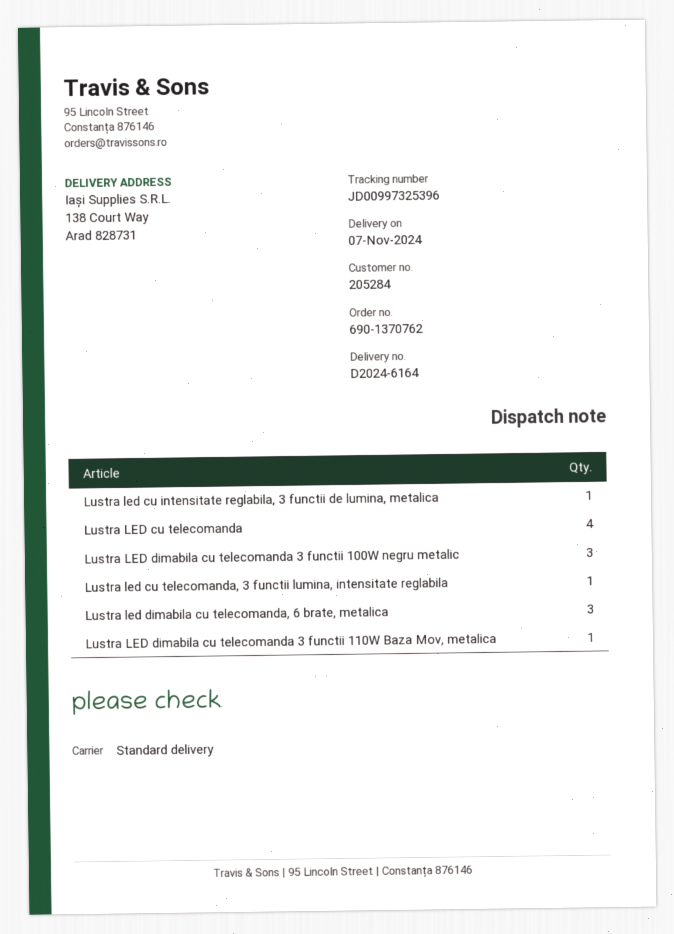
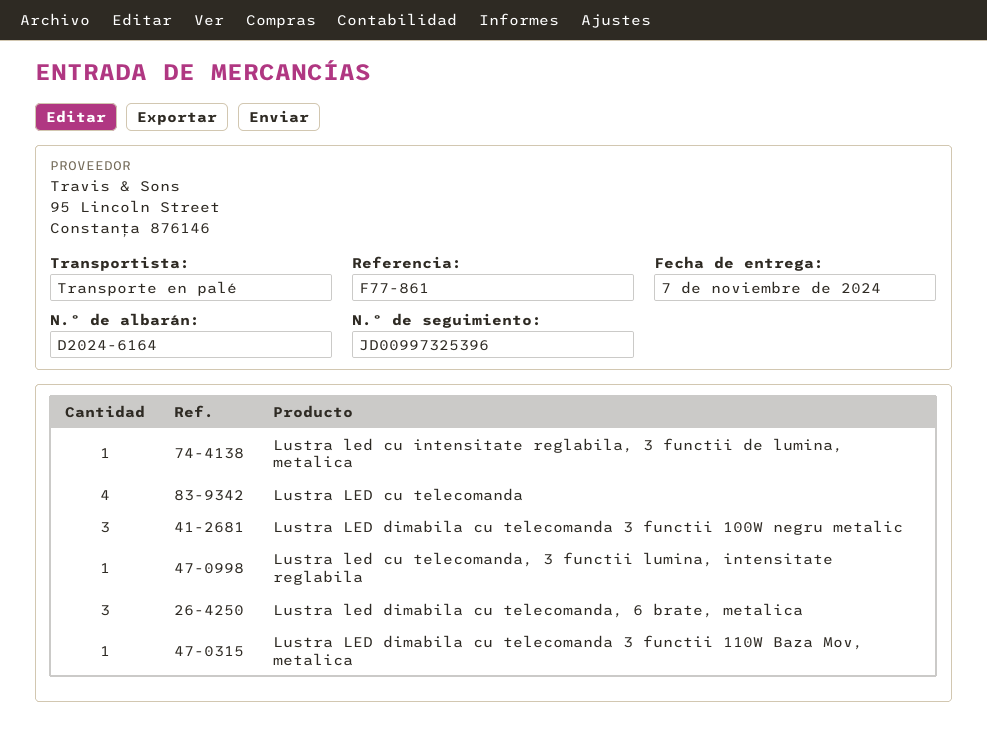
shipping method: standard -> pallet freight

